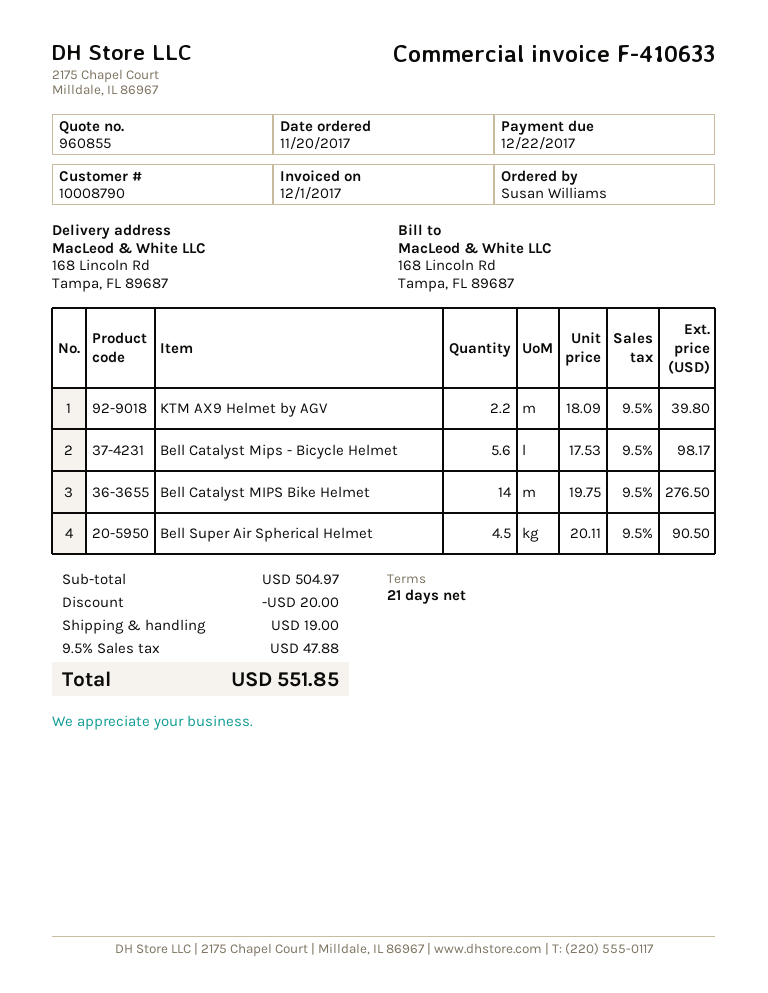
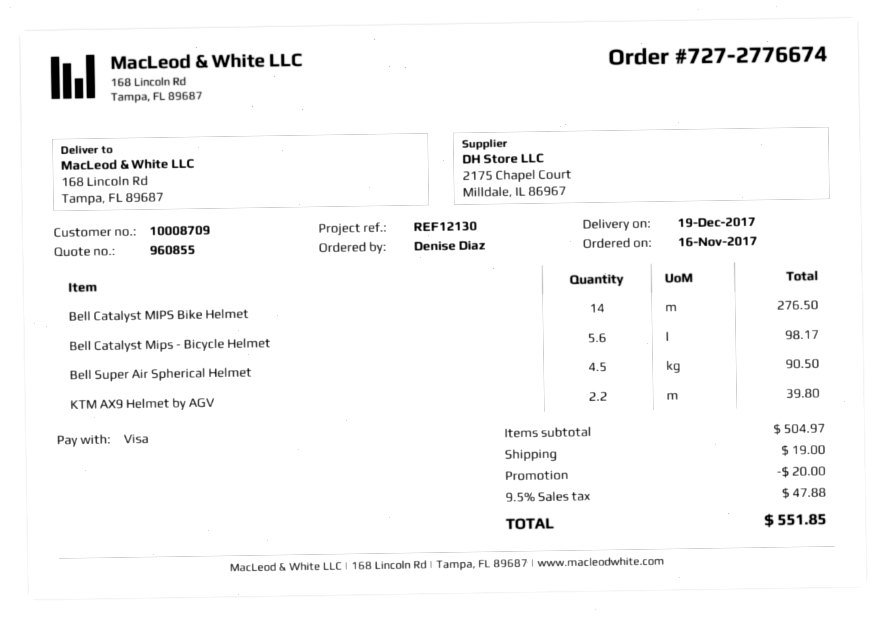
order date: 2017-11-20 -> 2017-11-16
customer number: 10008790 -> 10008709
ordered by: Susan Williams -> Denise Diaz

